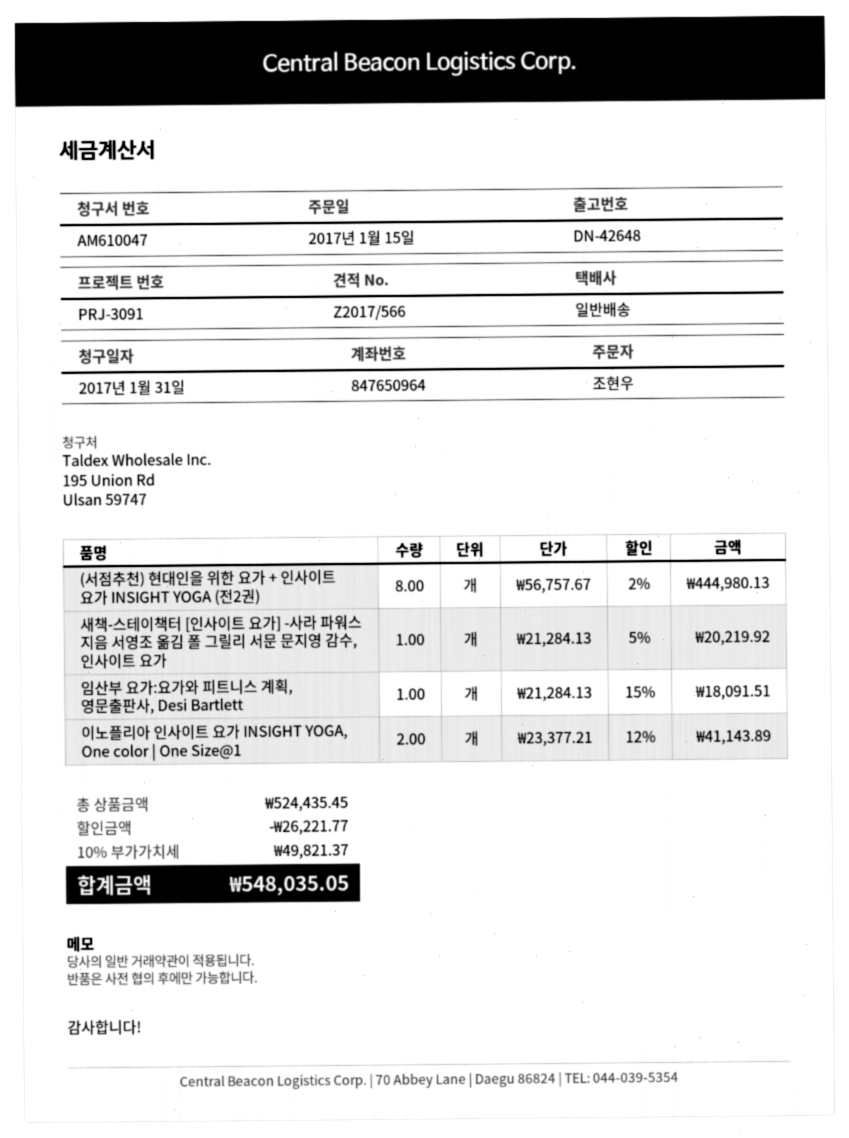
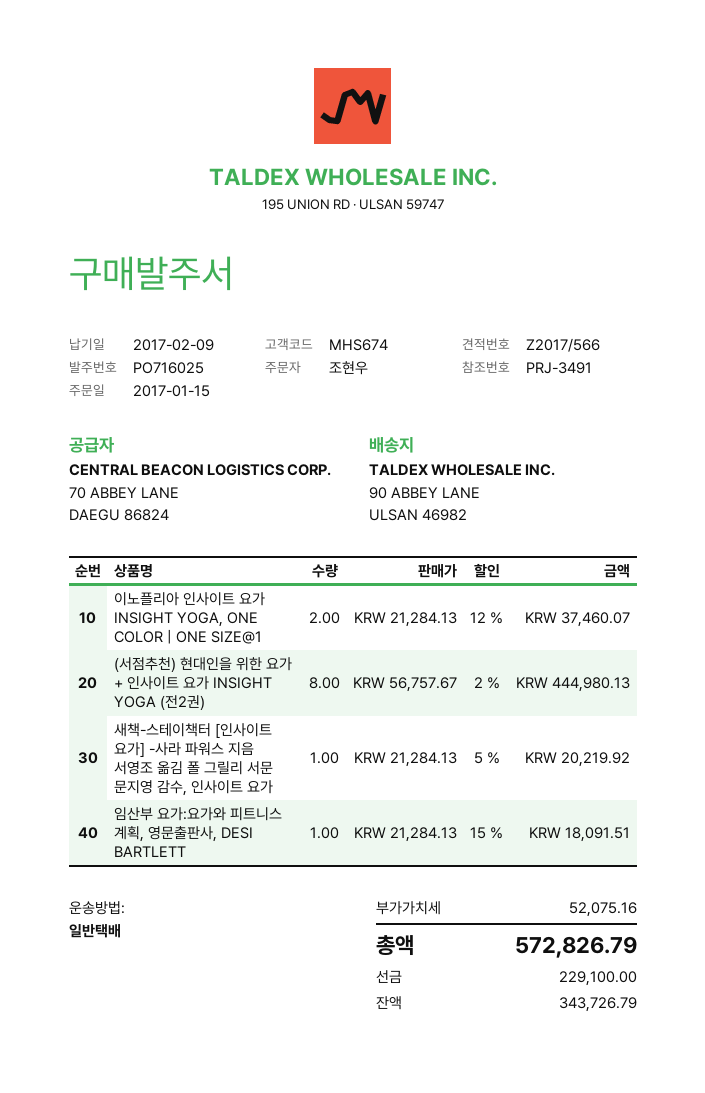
reference: PRJ-3091 -> PRJ-3491
이노플리아 인사이트 요가 INSIGHT YOGA, One color | One Size@1: 2 x 23377.21 - 12% = 41143.89 -> 2 x 21284.13 - 12% = 37460.07
discount: 26221.77 -> none
tax: 49821.37 -> 52075.16
total: 548035.05 -> 572826.79

